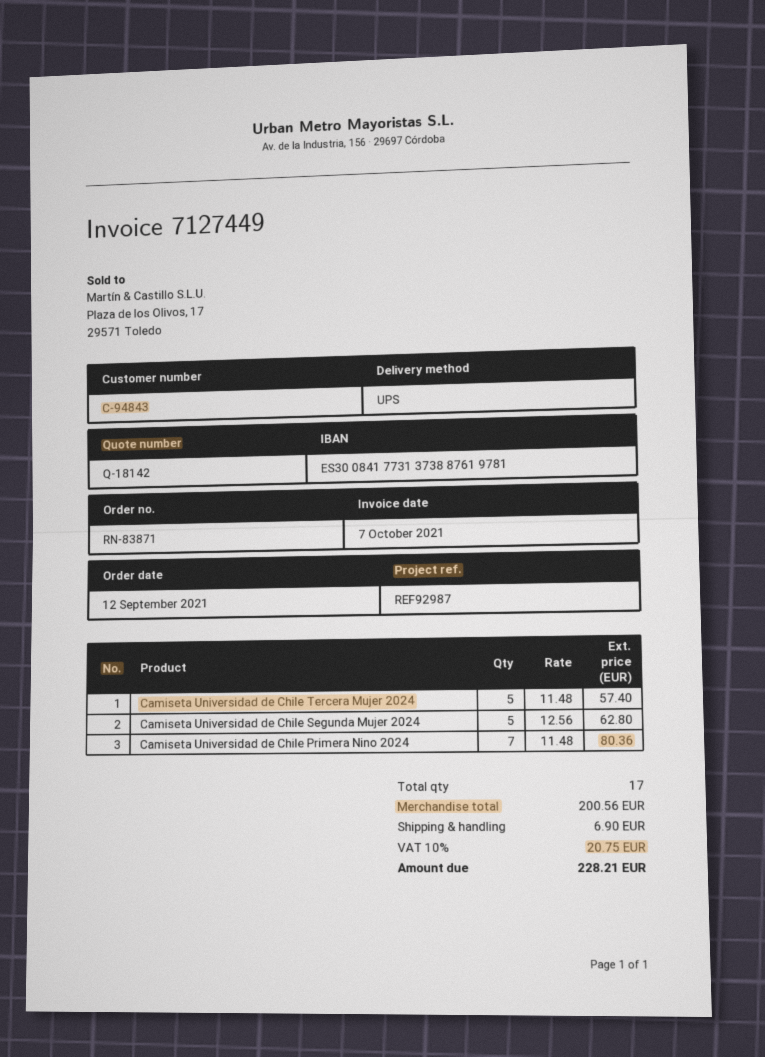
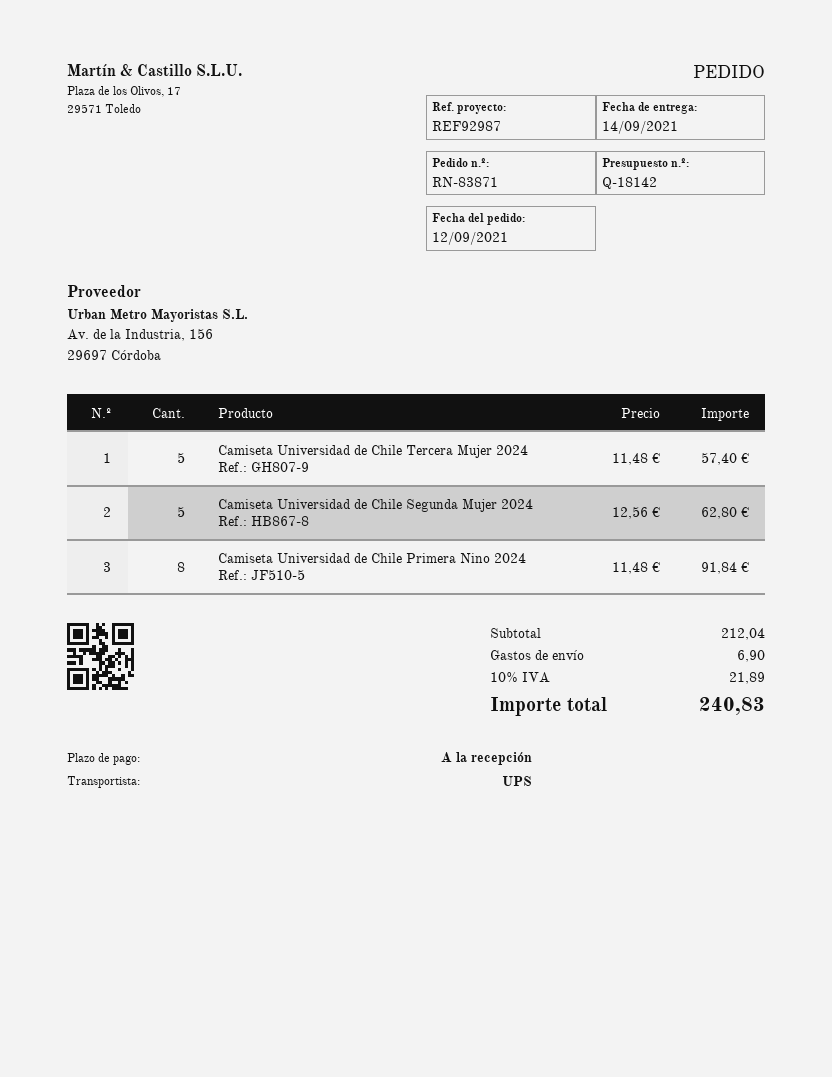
Camiseta Universidad de Chile Primera Nino 2024: 7 x 11.48 = 80.36 -> 8 x 11.48 = 91.84
subtotal: 200.56 -> 212.04
tax: 10% = 20.75 -> 10% = 21.89
total: 228.21 -> 240.83

